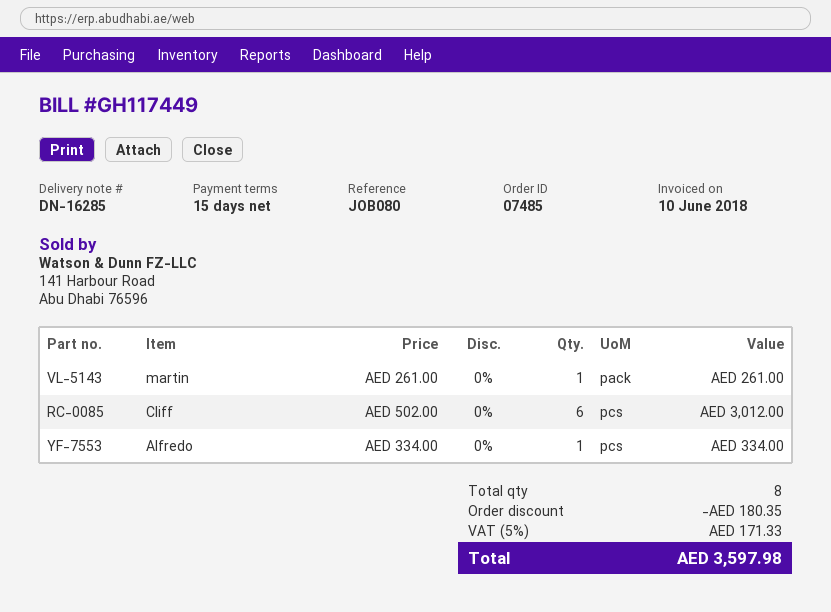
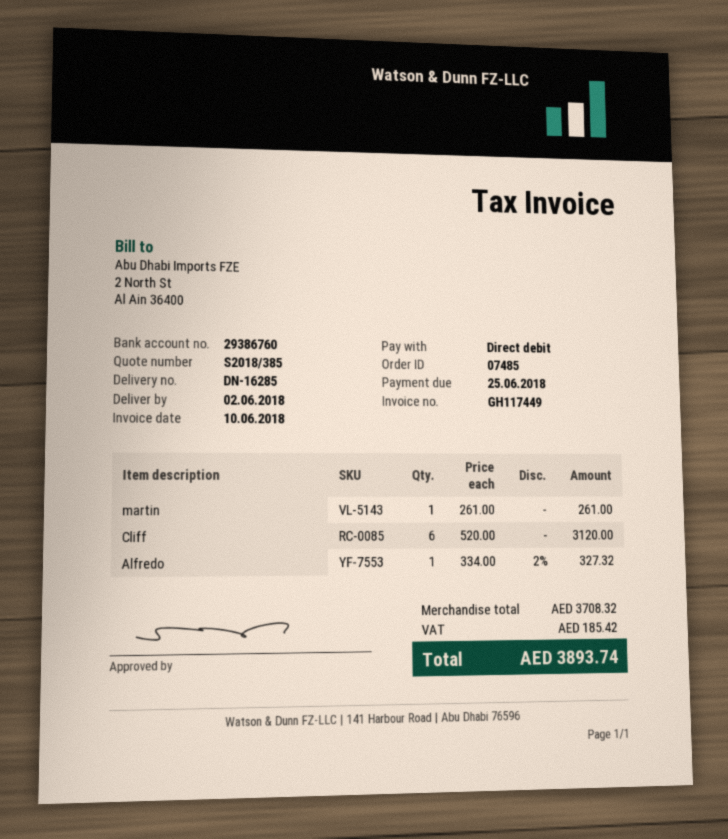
Cliff: 6 x 502.00 = 3012.00 -> 6 x 520.00 = 3120.00
Alfredo: 1 x 334.00 = 334.00 -> 1 x 334.00 - 2% = 327.32
discount: 180.35 -> none
tax: 171.33 -> 185.42
total: 3597.98 -> 3893.74

